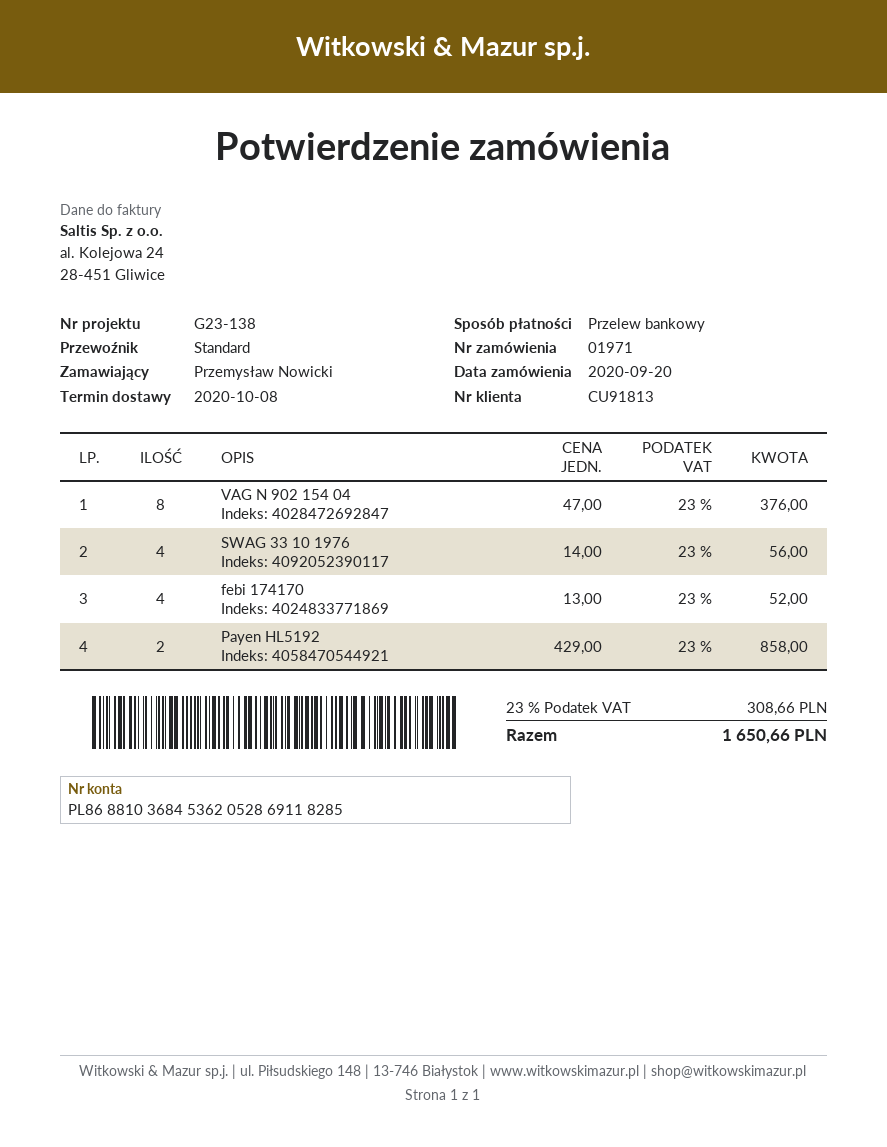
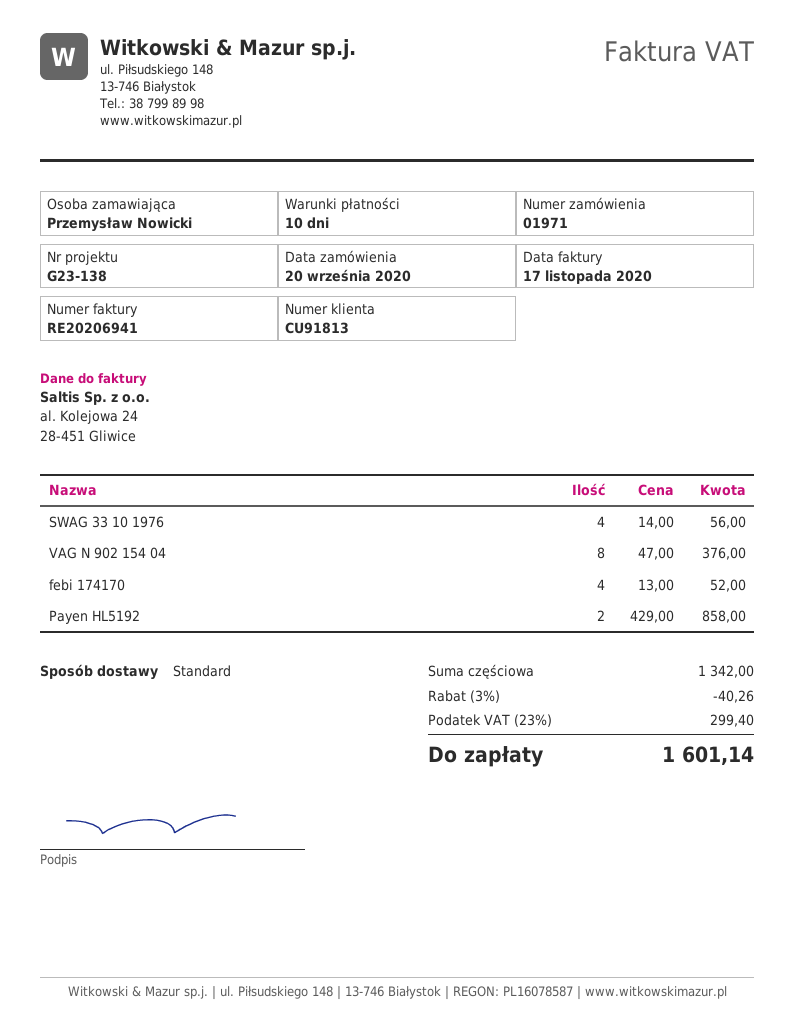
discount: none -> 3% = 40.26
tax: 23% = 308.66 -> 23% = 299.40
total: 1650.66 -> 1601.14

